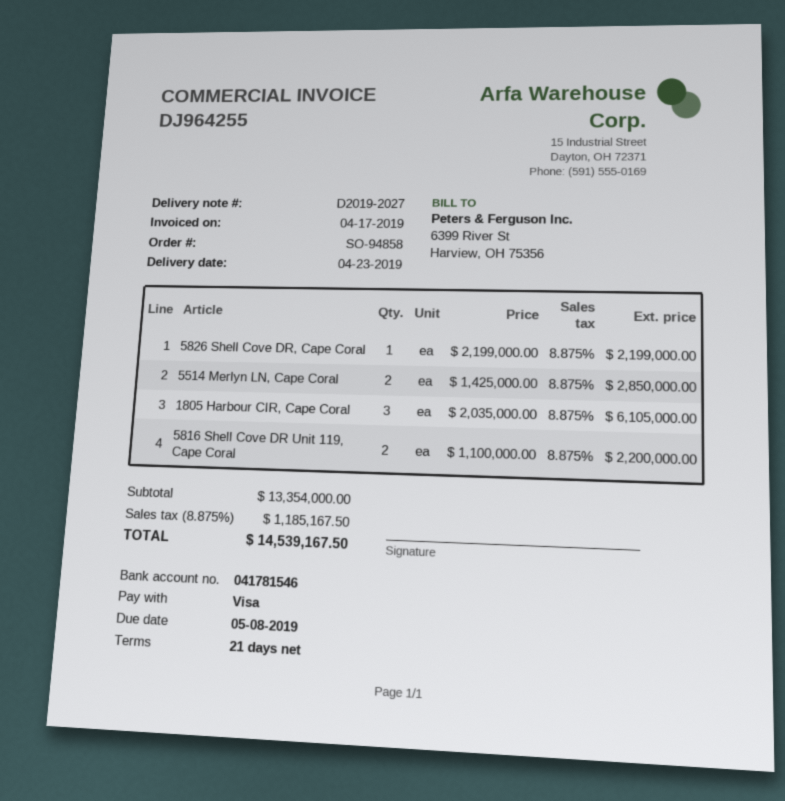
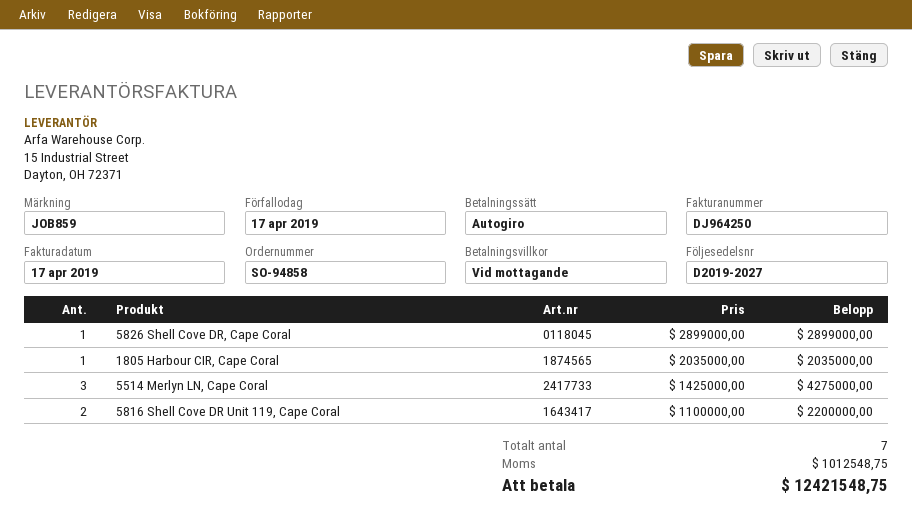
invoice number: DJ964255 -> DJ964250
payment terms: 21 days -> on receipt
due date: 2019-05-08 -> 2019-04-17
payment method: Visa -> direct debit
5826 Shell Cove DR, Cape Coral: 1 x 2199000.00 = 2199000.00 -> 1 x 2899000.00 = 2899000.00
5514 Merlyn LN, Cape Coral: 2 x 1425000.00 = 2850000.00 -> 3 x 1425000.00 = 4275000.00
1805 Harbour CIR, Cape Coral: 3 x 2035000.00 = 6105000.00 -> 1 x 2035000.00 = 2035000.00
tax: 1185167.50 -> 1012548.75
total: 14539167.50 -> 12421548.75

